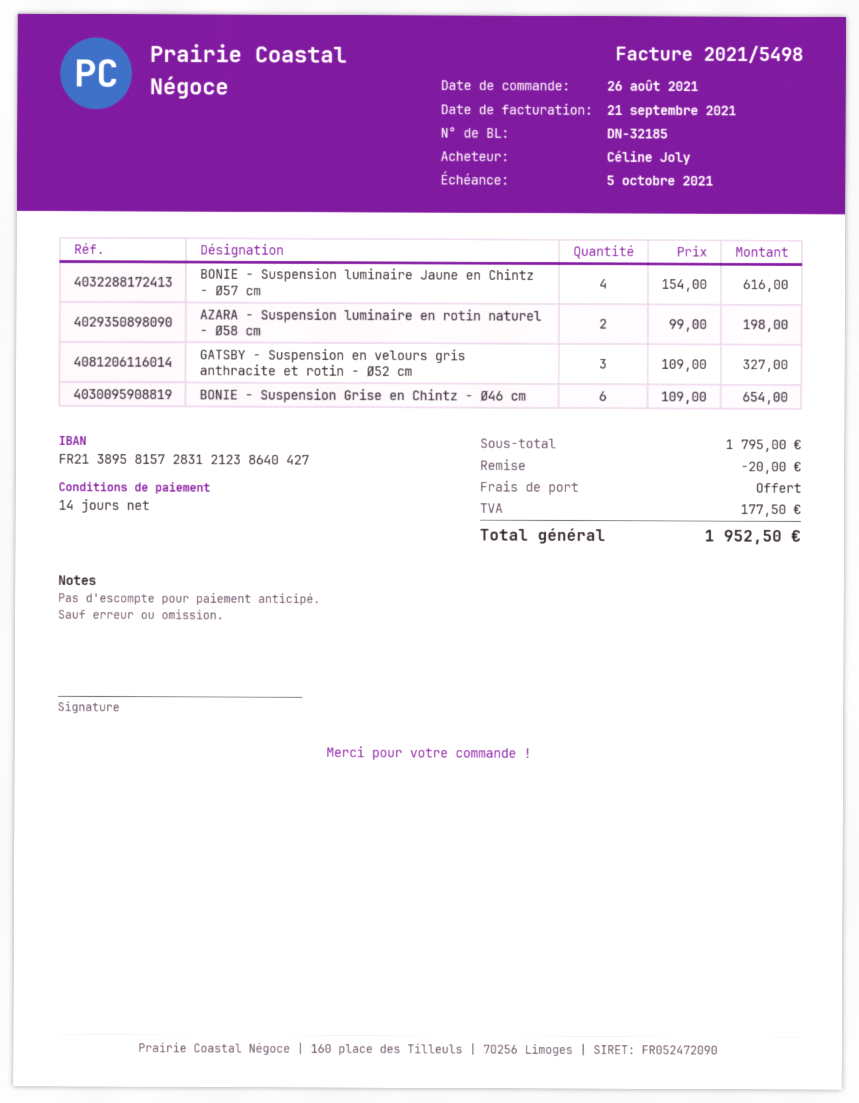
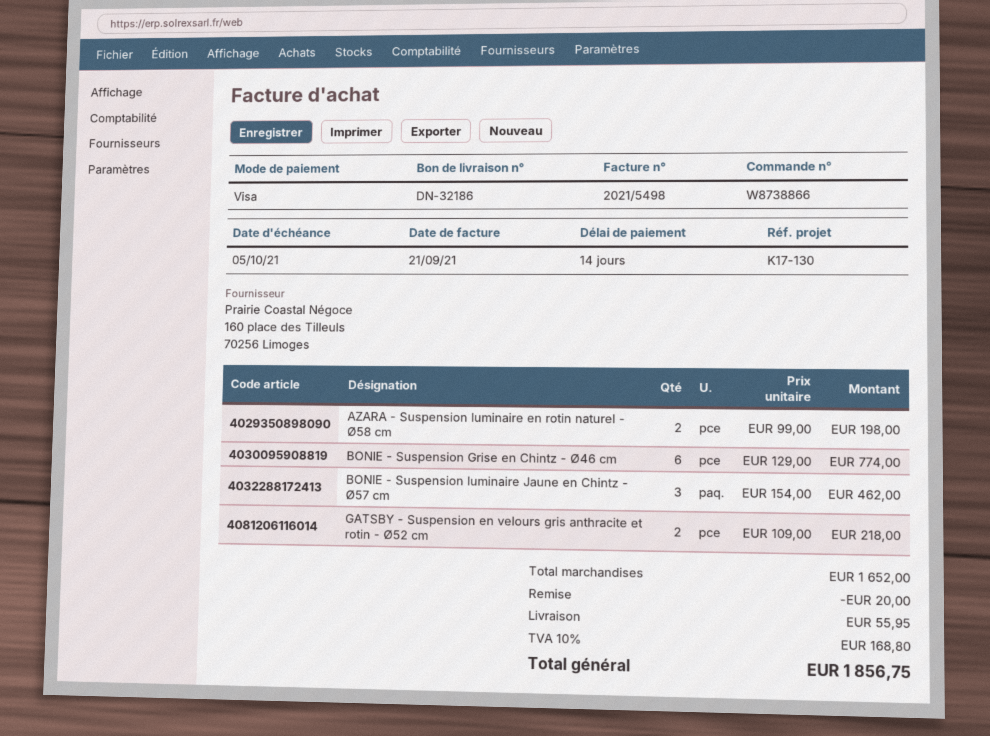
delivery note number: DN-32185 -> DN-32186
BONIE - Suspension luminaire Jaune en Chintz - Ø57 cm: 4 x 154.00 = 616.00 -> 3 x 154.00 = 462.00
GATSBY - Suspension en velours gris anthracite et rotin - Ø52 cm: 3 x 109.00 = 327.00 -> 2 x 109.00 = 218.00
BONIE - Suspension Grise en Chintz - Ø46 cm: 6 x 109.00 = 654.00 -> 6 x 129.00 = 774.00
subtotal: 1795.00 -> 1652.00
shipping: 0.00 -> 55.95
tax: 177.50 -> 168.80
total: 1952.50 -> 1856.75

